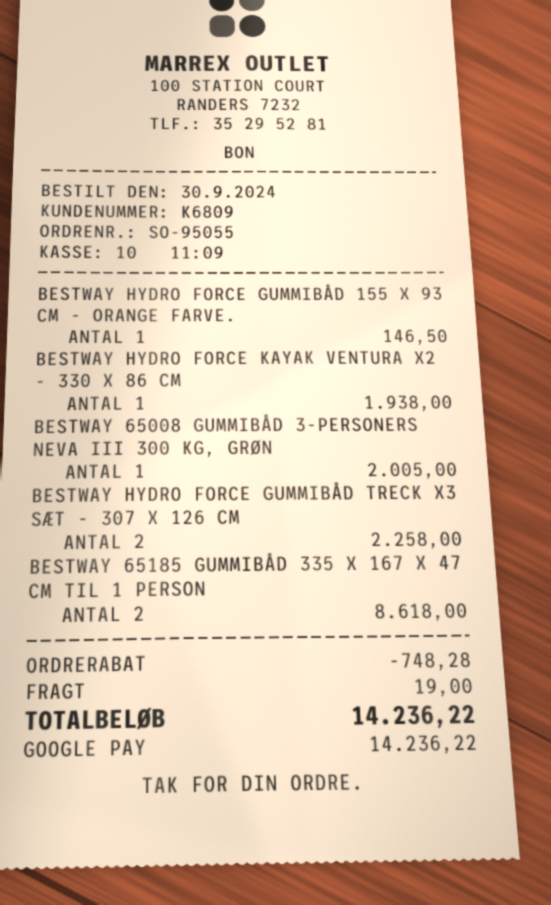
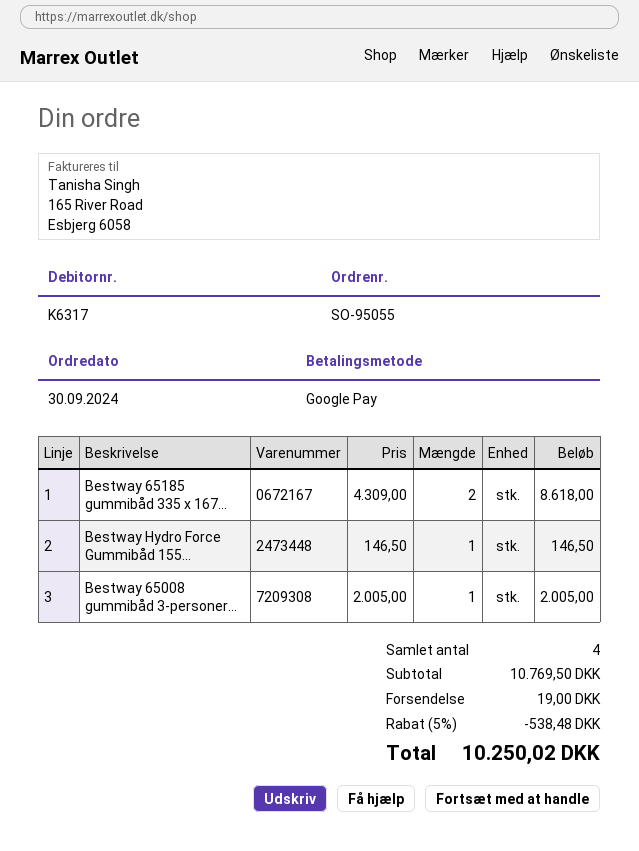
customer number: K6809 -> K6317
BESTWAY HYDRO FORCE KAYAK VENTURA X2 - 330 X 86 CM: 1 for 1938.00 -> none
BESTWAY HYDRO FORCE GUMMIBÅD TRECK X3 SÆT - 307 X 126 CM: 2 for 2258.00 -> none
discount: 748.28 -> 538.48
total: 14236.22 -> 10250.02

